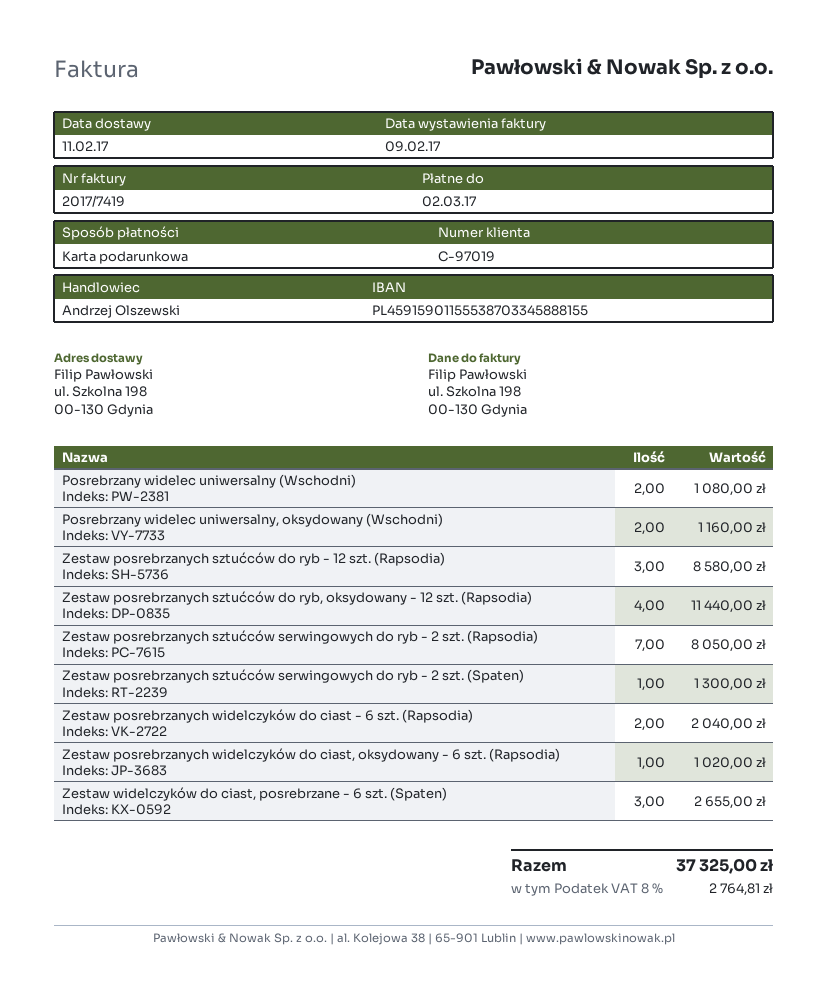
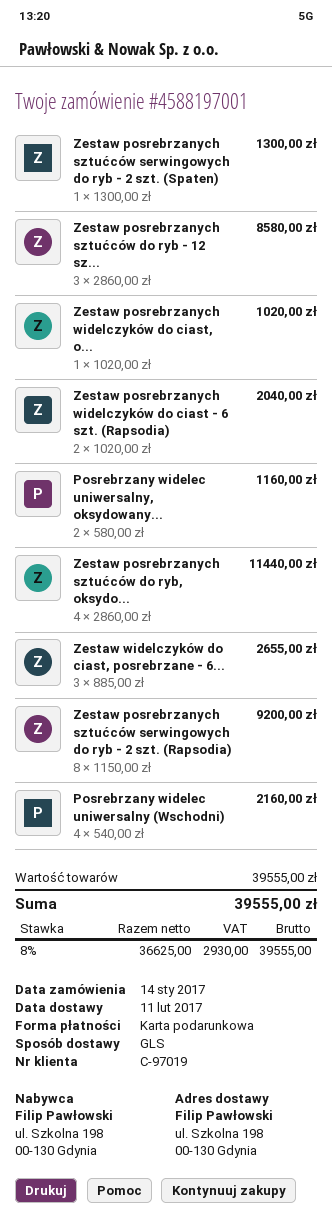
Posrebrzany widelec uniwersalny (Wschodni): 2 for 1080.00 -> 4 for 2160.00
Zestaw posrebrzanych sztućców serwingowych do ryb - 2 szt. (Rapsodia): 7 for 8050.00 -> 8 for 9200.00
tax: 8% = 2764.81 -> 8% = 2930.00
total: 37325.00 -> 39555.00

